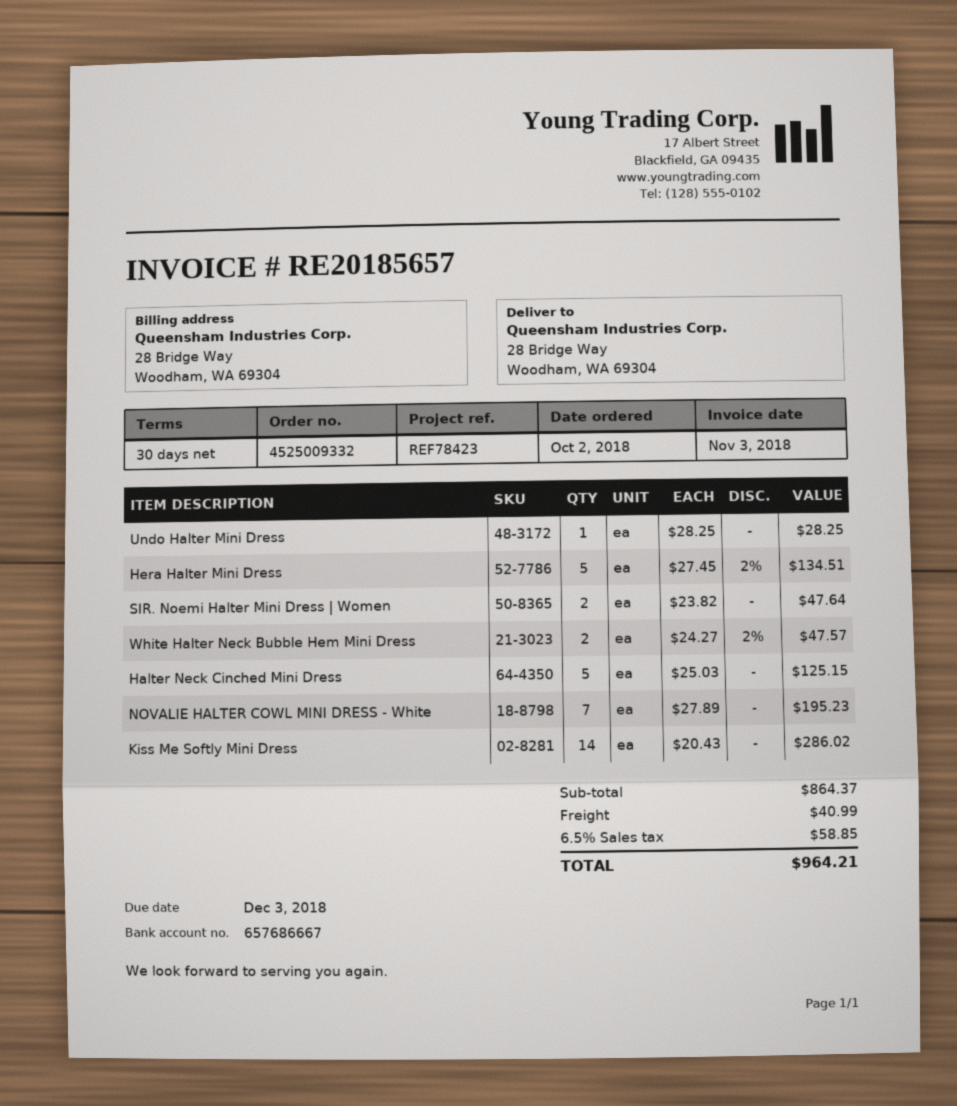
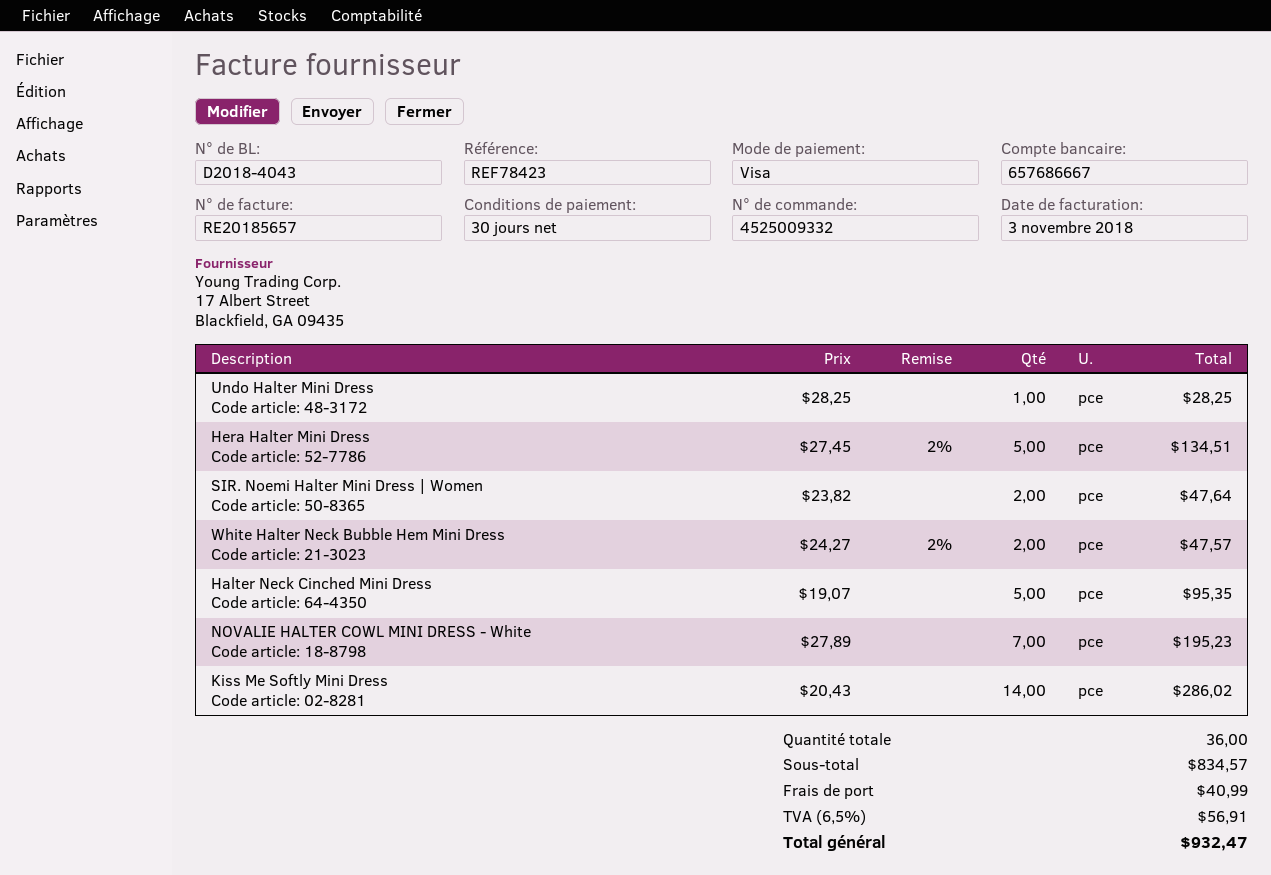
Halter Neck Cinched Mini Dress: 5 x 25.03 = 125.15 -> 5 x 19.07 = 95.35
subtotal: 864.37 -> 834.57
tax: 6.5% = 58.85 -> 6.5% = 56.91
total: 964.21 -> 932.47

